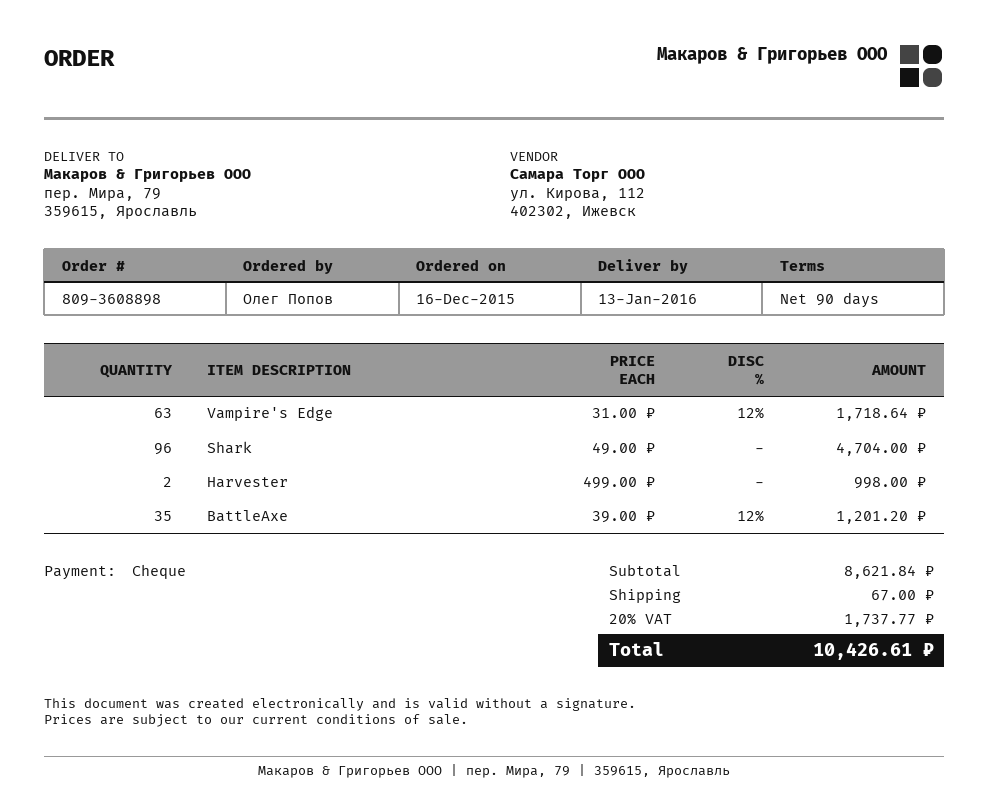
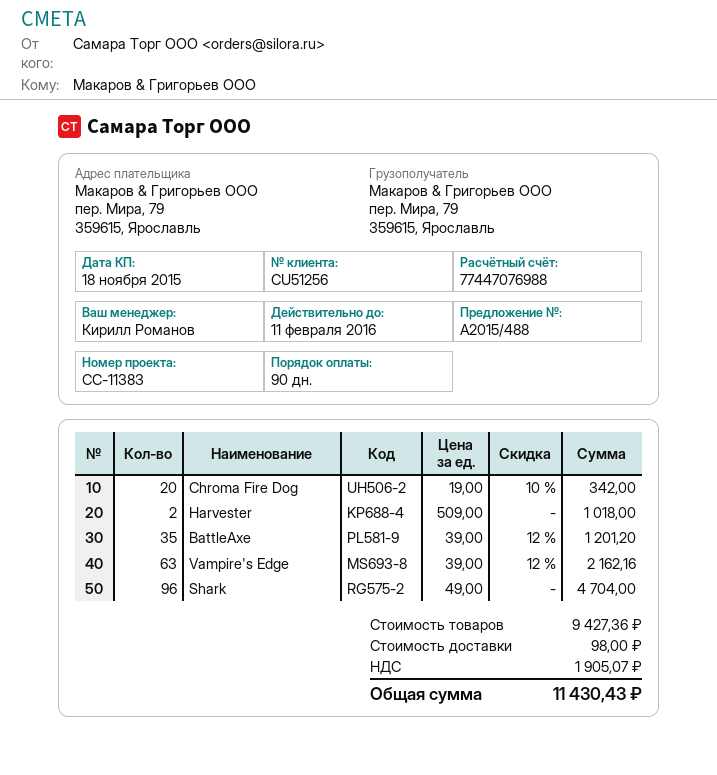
Vampire's Edge: 63 x 31.00 - 12% = 1718.64 -> 63 x 39.00 - 12% = 2162.16
Harvester: 2 x 499.00 = 998.00 -> 2 x 509.00 = 1018.00
Chroma Fire Dog: none -> 20 x 19.00 - 10% = 342.00
subtotal: 8621.84 -> 9427.36
shipping: 67.00 -> 98.00
tax: 1737.77 -> 1905.07
total: 10426.61 -> 11430.43

